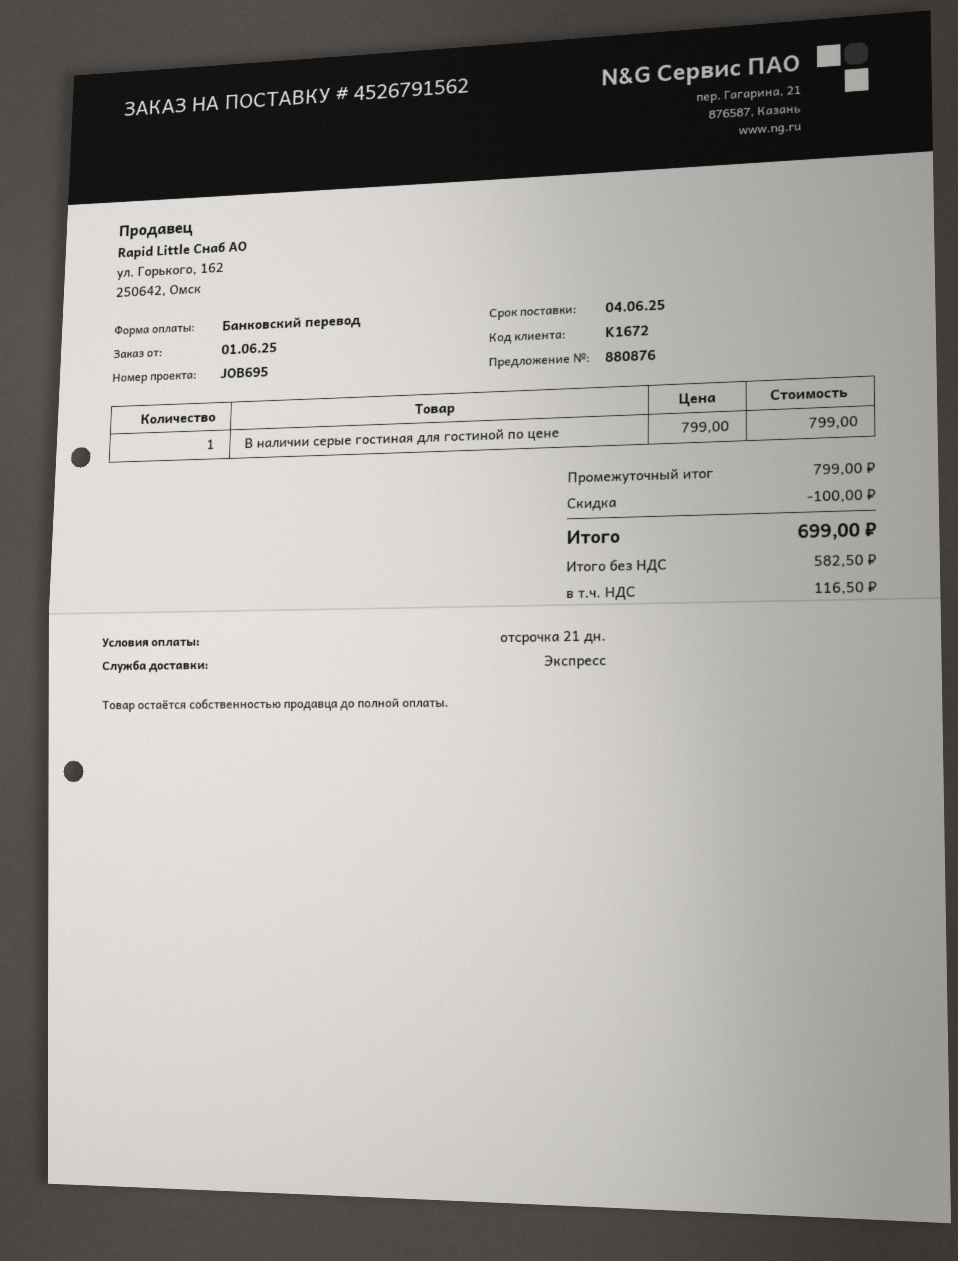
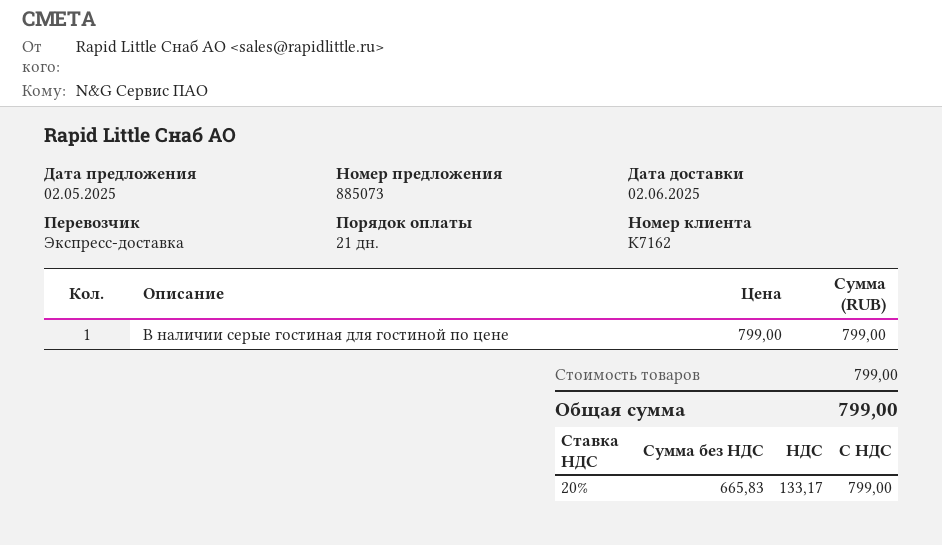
quote number: 880876 -> 885073
delivery date: 2025-06-04 -> 2025-06-02
customer number: K1672 -> K7162
discount: 100.00 -> none
net: 582.50 -> 665.83
tax: 116.50 -> 133.17
total: 699.00 -> 799.00

